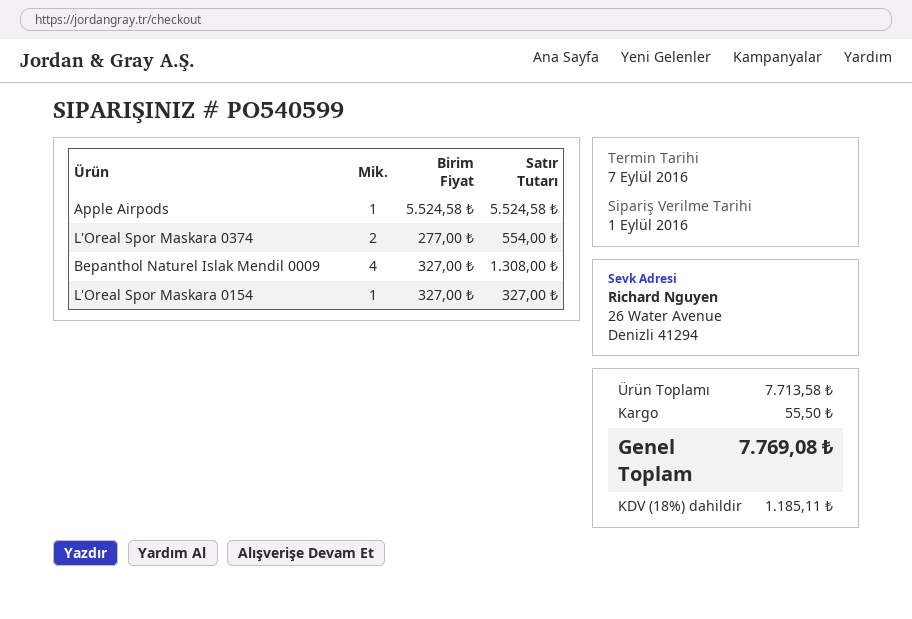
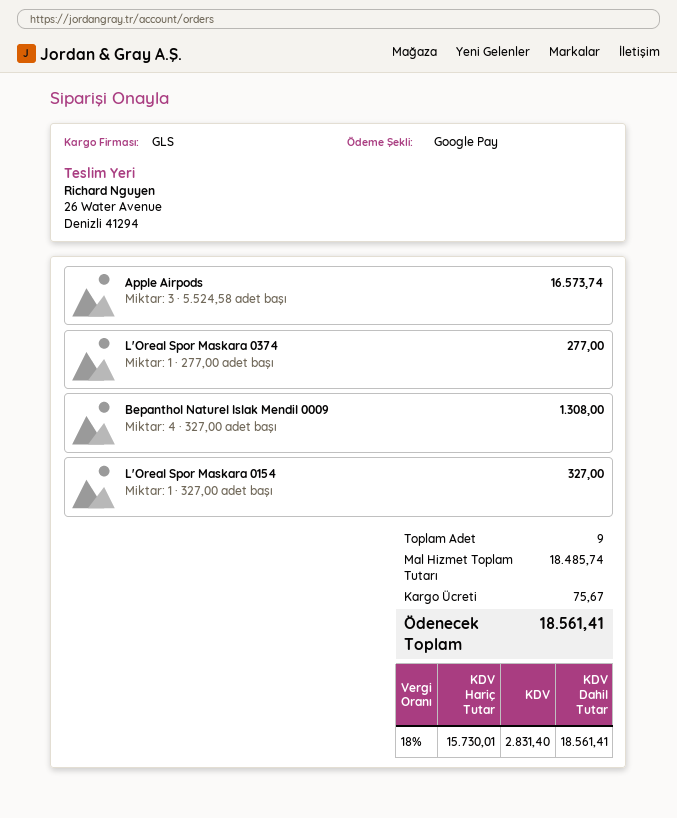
Apple Airpods: 1 x 5524.58 = 5524.58 -> 3 x 5524.58 = 16573.74
L'Oreal Spor Maskara 0374: 2 x 277.00 = 554.00 -> 1 x 277.00 = 277.00
subtotal: 7713.58 -> 18485.74
shipping: 55.50 -> 75.67
tax: 18% = 1185.11 -> 18% = 2831.40
total: 7769.08 -> 18561.41

